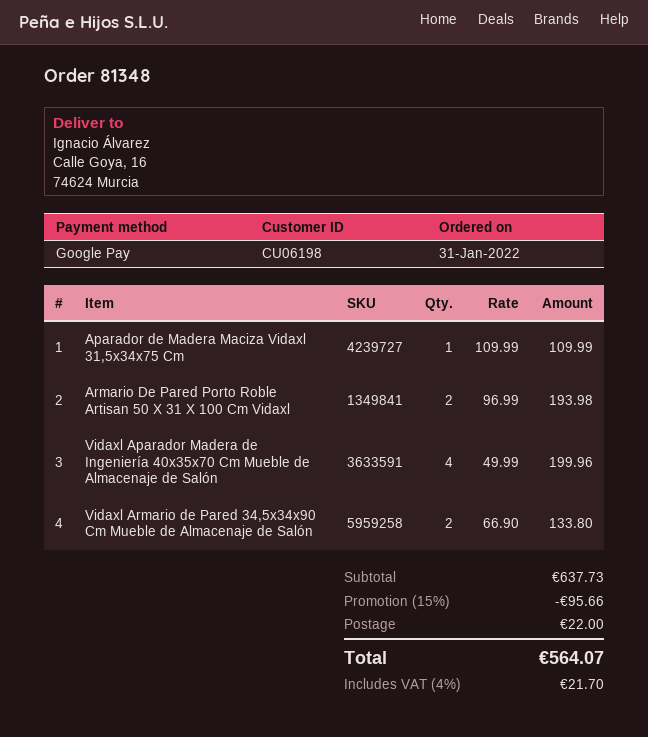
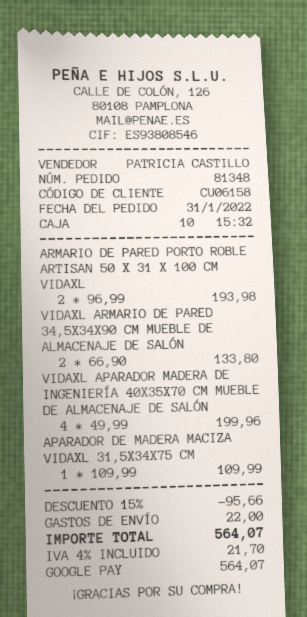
customer number: CU06198 -> CU06158

